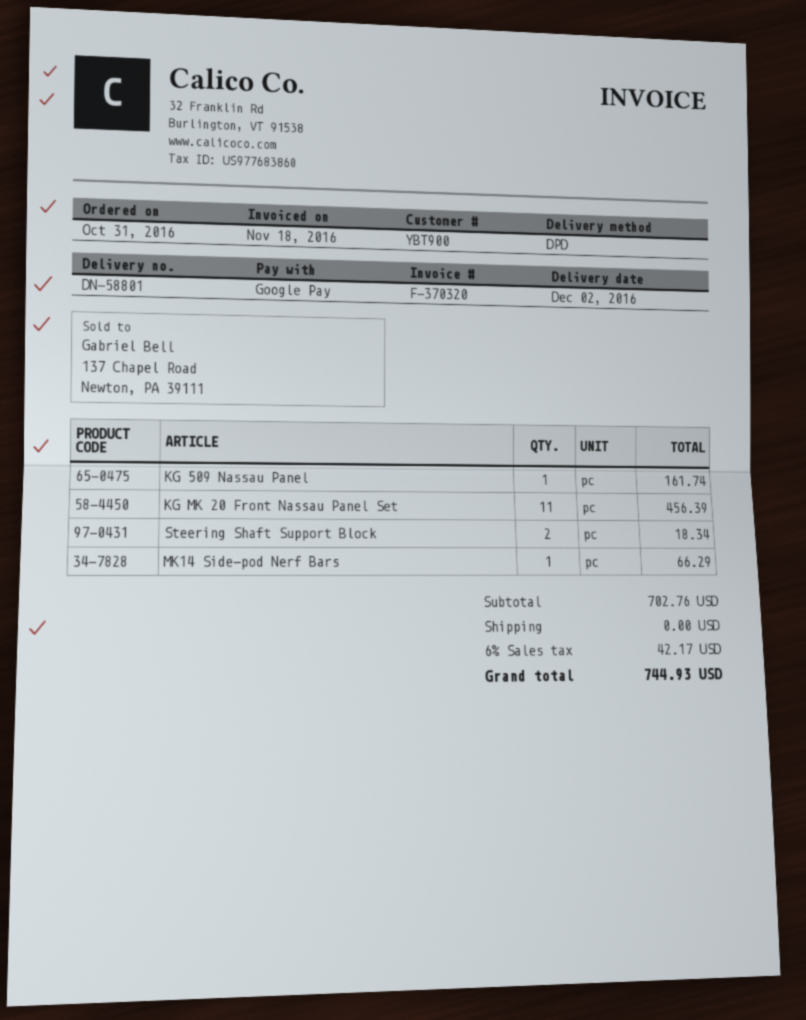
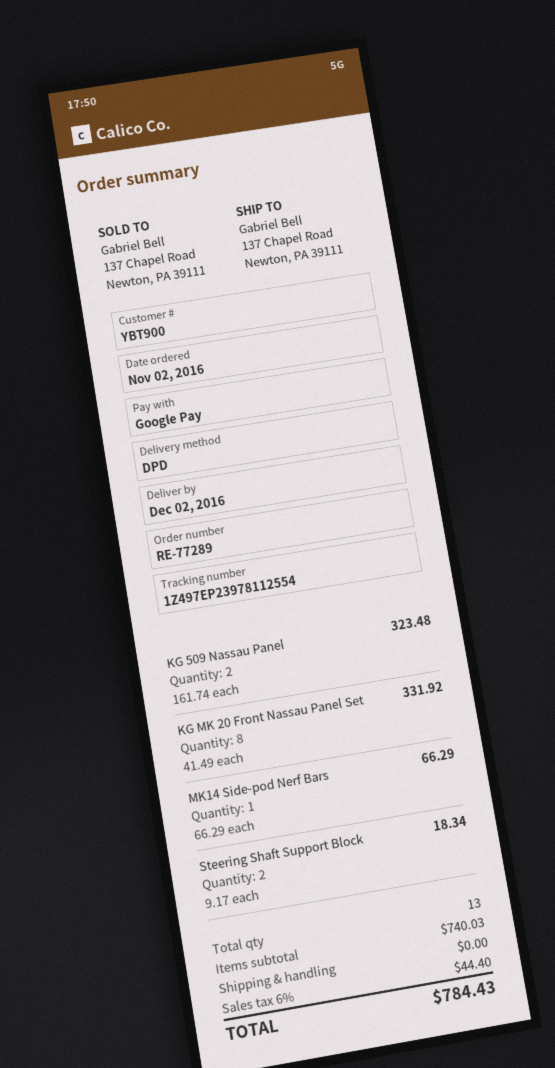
order date: 2016-10-31 -> 2016-11-02
KG 509 Nassau Panel: 1 for 161.74 -> 2 for 323.48
KG MK 20 Front Nassau Panel Set: 11 for 456.39 -> 8 for 331.92
subtotal: 702.76 -> 740.03
tax: 6% = 42.17 -> 6% = 44.40
total: 744.93 -> 784.43

